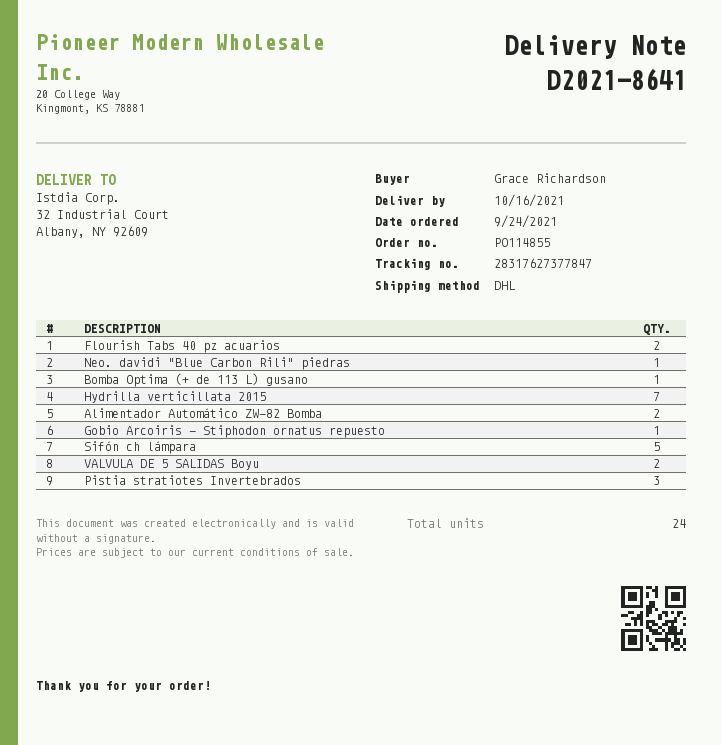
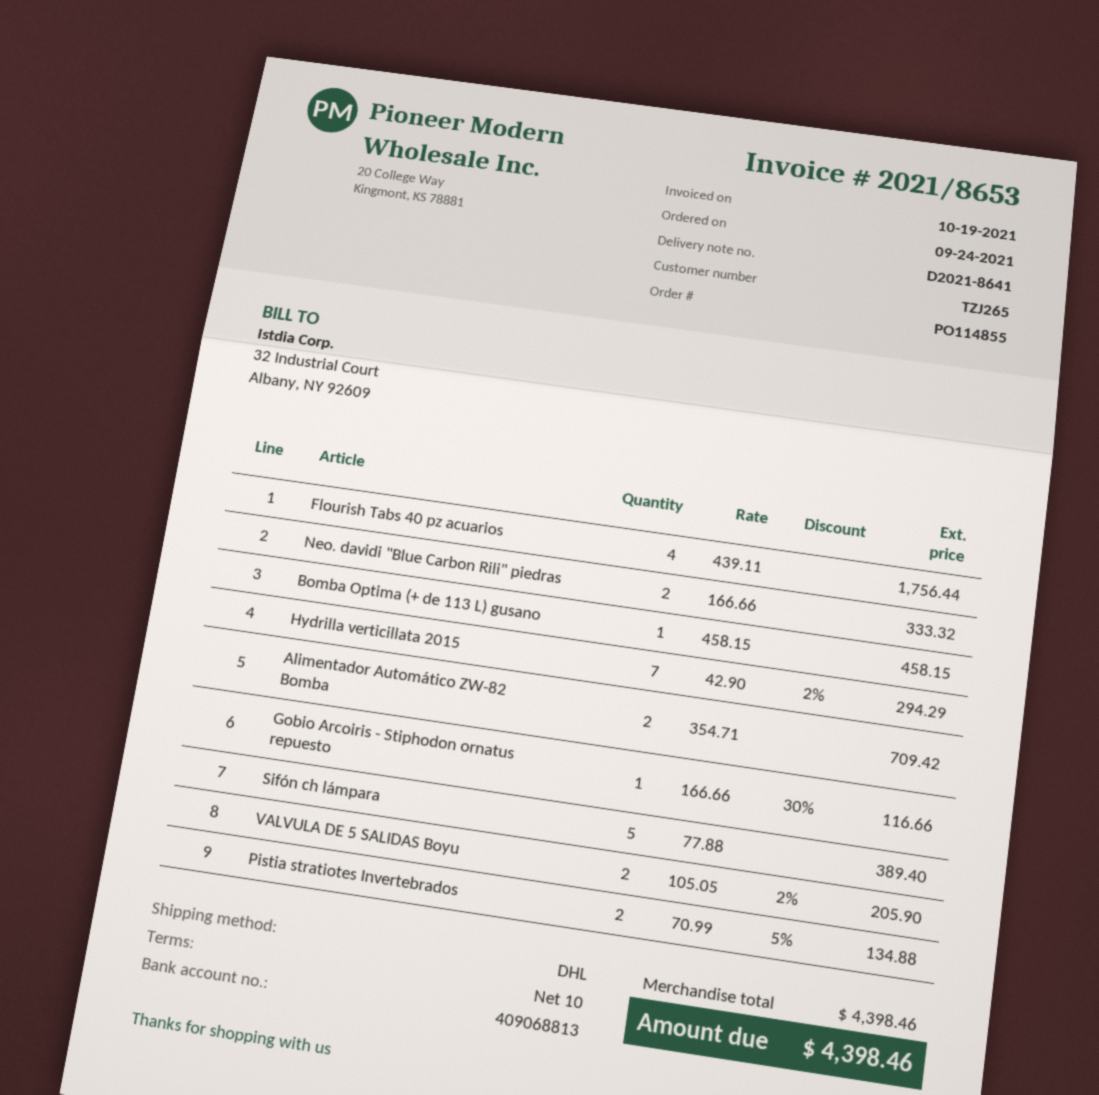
Flourish Tabs 40 pz acuarios: 2 -> 4
Neo. davidi "Blue Carbon Rili" piedras: 1 -> 2
Pistia stratiotes Invertebrados: 3 -> 2

